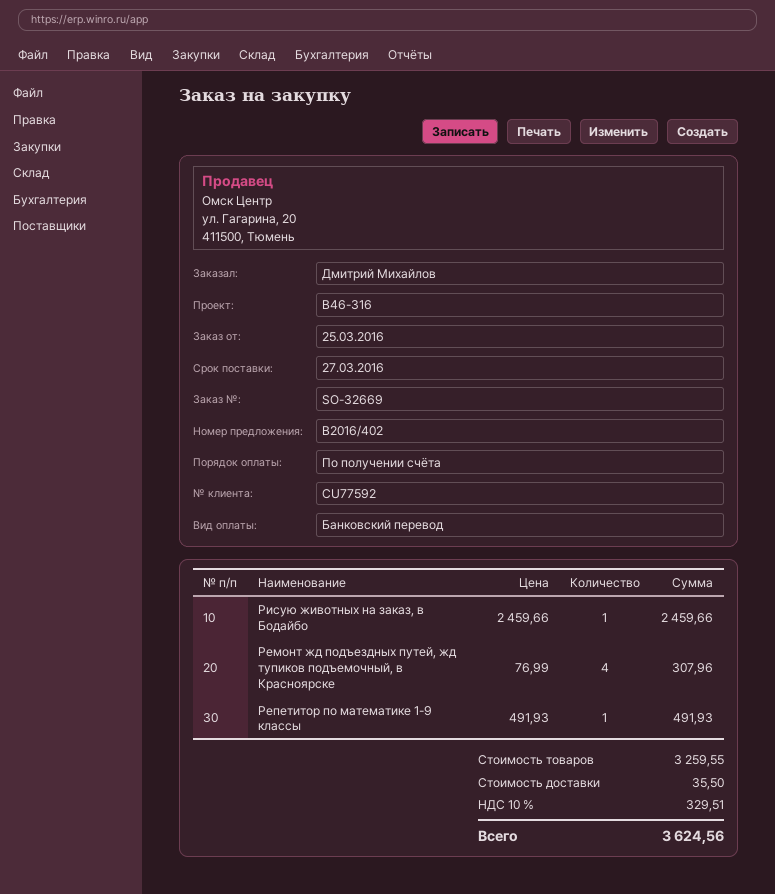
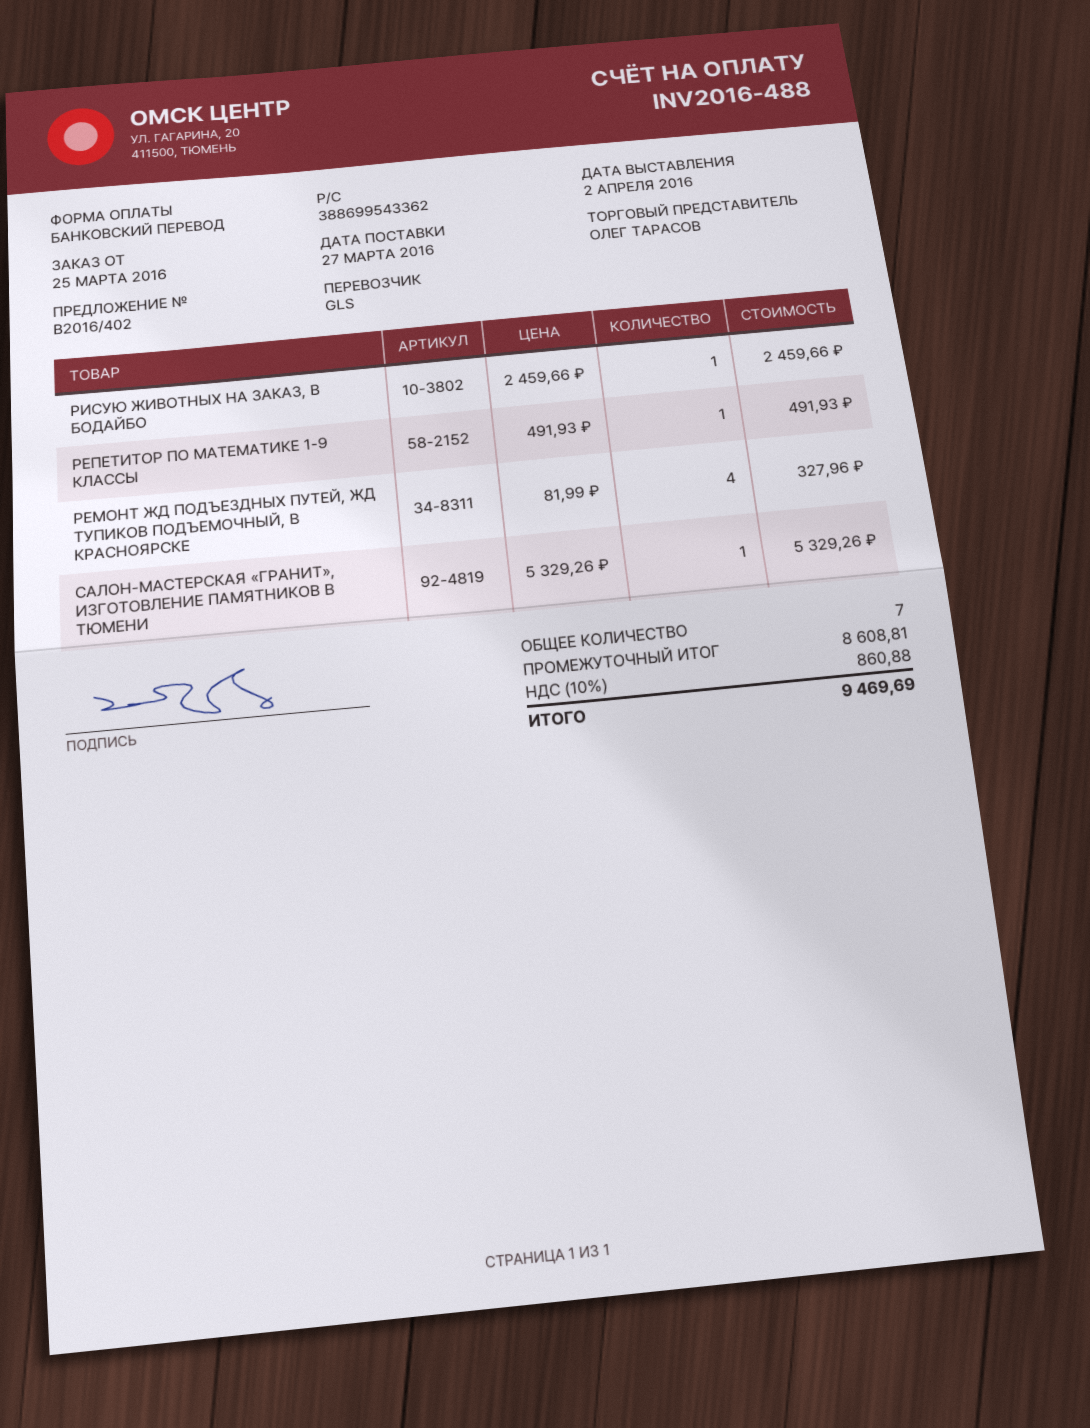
Ремонт жд подъездных путей, жд тупиков подъемочный, в Красноярске: 4 x 76.99 = 307.96 -> 4 x 81.99 = 327.96
САЛОН-МАСТЕРСКАЯ «ГРАНИТ», ИЗГОТОВЛЕНИЕ ПАМЯТНИКОВ В ТЮМЕНИ: none -> 1 x 5329.26 = 5329.26
subtotal: 3259.55 -> 8608.81
shipping: 35.50 -> none
tax: 10% = 329.51 -> 10% = 860.88
total: 3624.56 -> 9469.69

